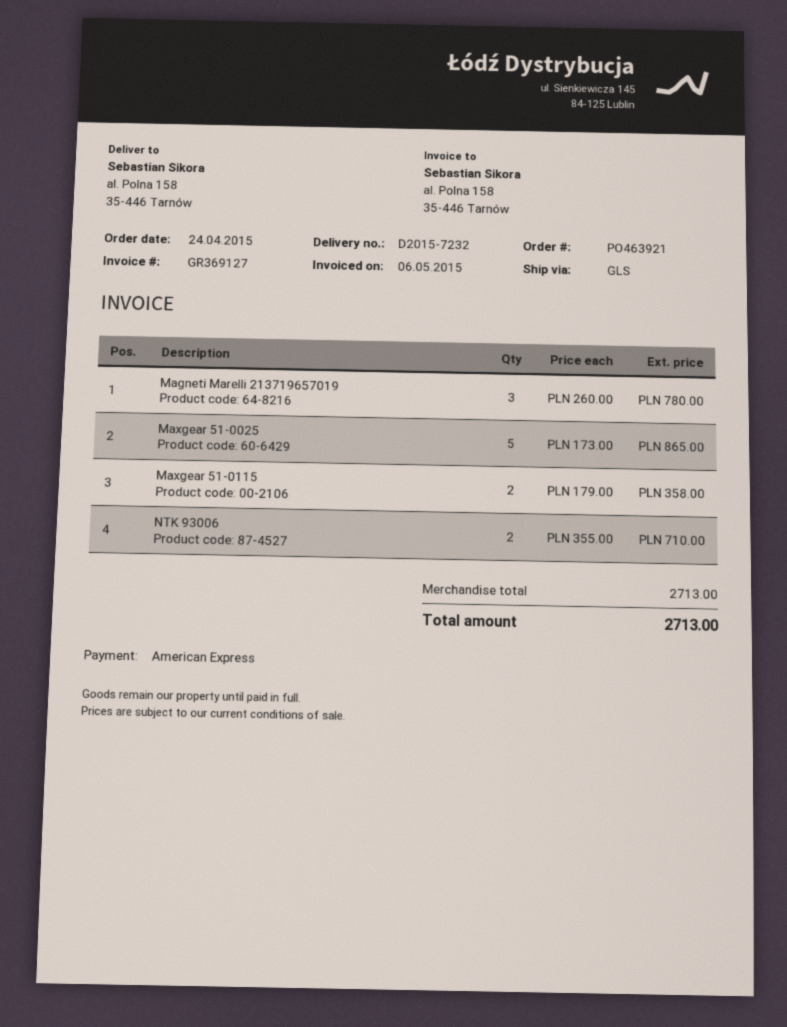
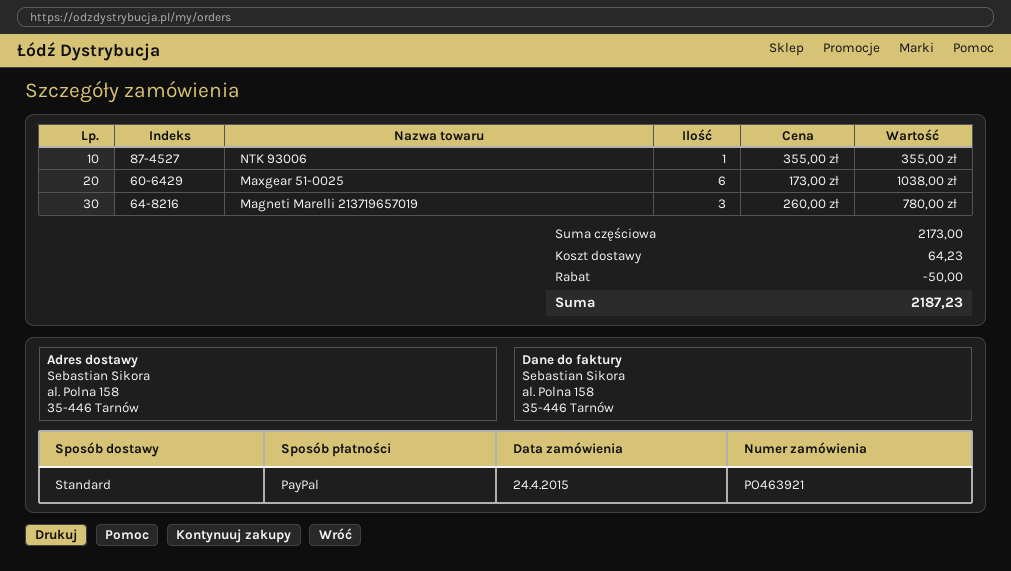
payment method: American Express -> PayPal
shipping method: GLS -> standard
Maxgear 51-0025: 5 x 173.00 = 865.00 -> 6 x 173.00 = 1038.00
Maxgear 51-0115: 2 x 179.00 = 358.00 -> none
NTK 93006: 2 x 355.00 = 710.00 -> 1 x 355.00 = 355.00
subtotal: 2713.00 -> 2173.00
discount: none -> 50.00
shipping: none -> 64.23
total: 2713.00 -> 2187.23

